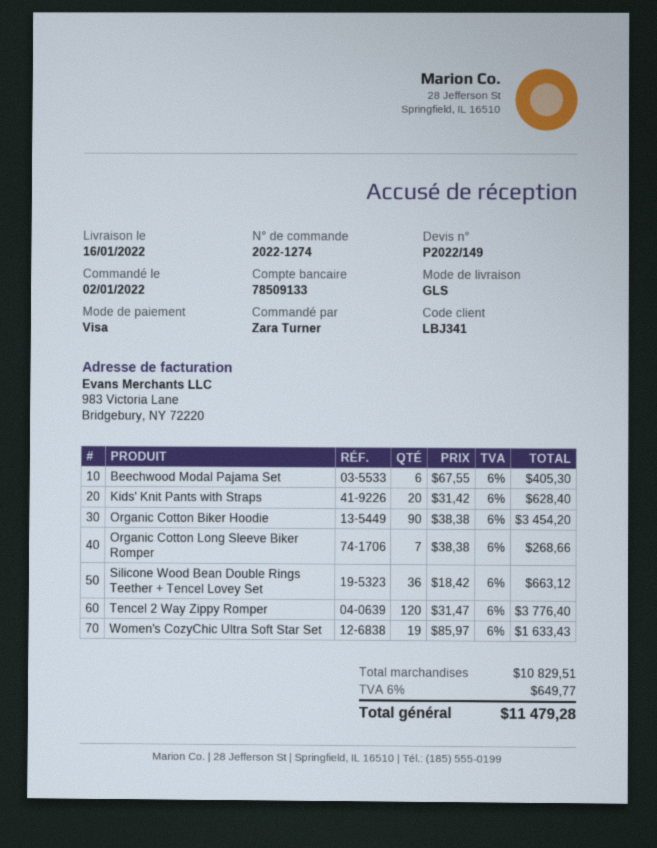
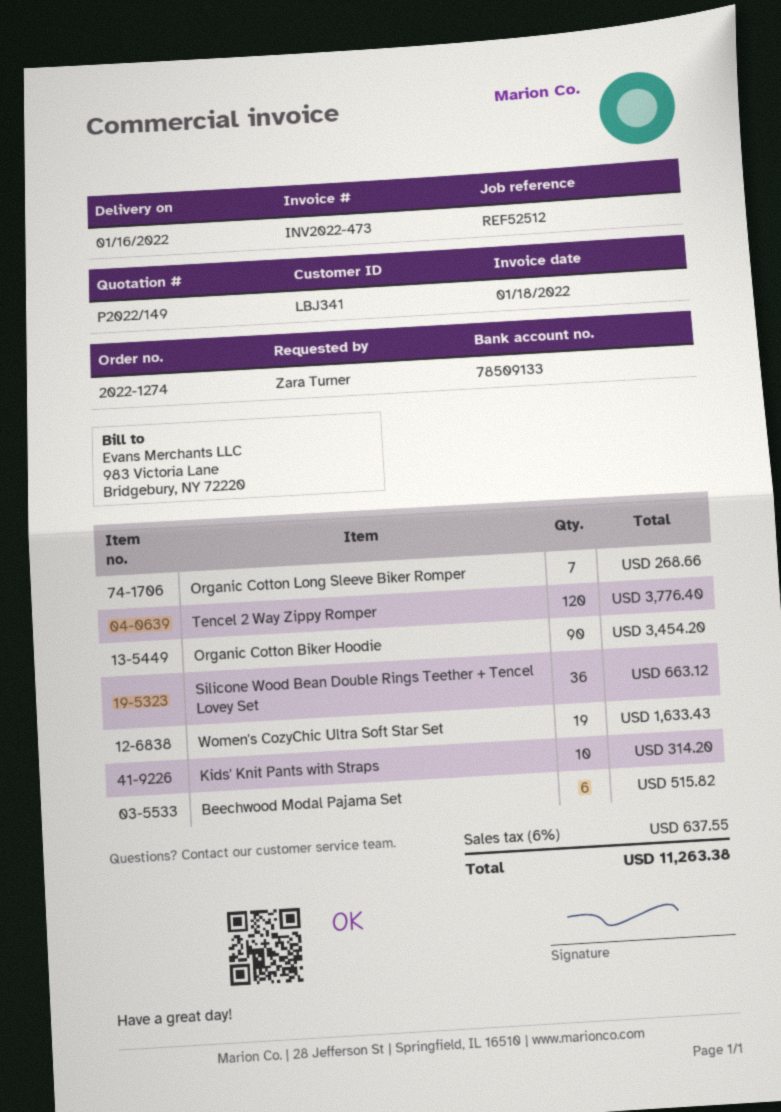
Beechwood Modal Pajama Set: 6 for 405.30 -> 6 for 515.82
Kids' Knit Pants with Straps: 20 for 628.40 -> 10 for 314.20
tax: 6% = 649.77 -> 6% = 637.55
total: 11479.28 -> 11263.38

